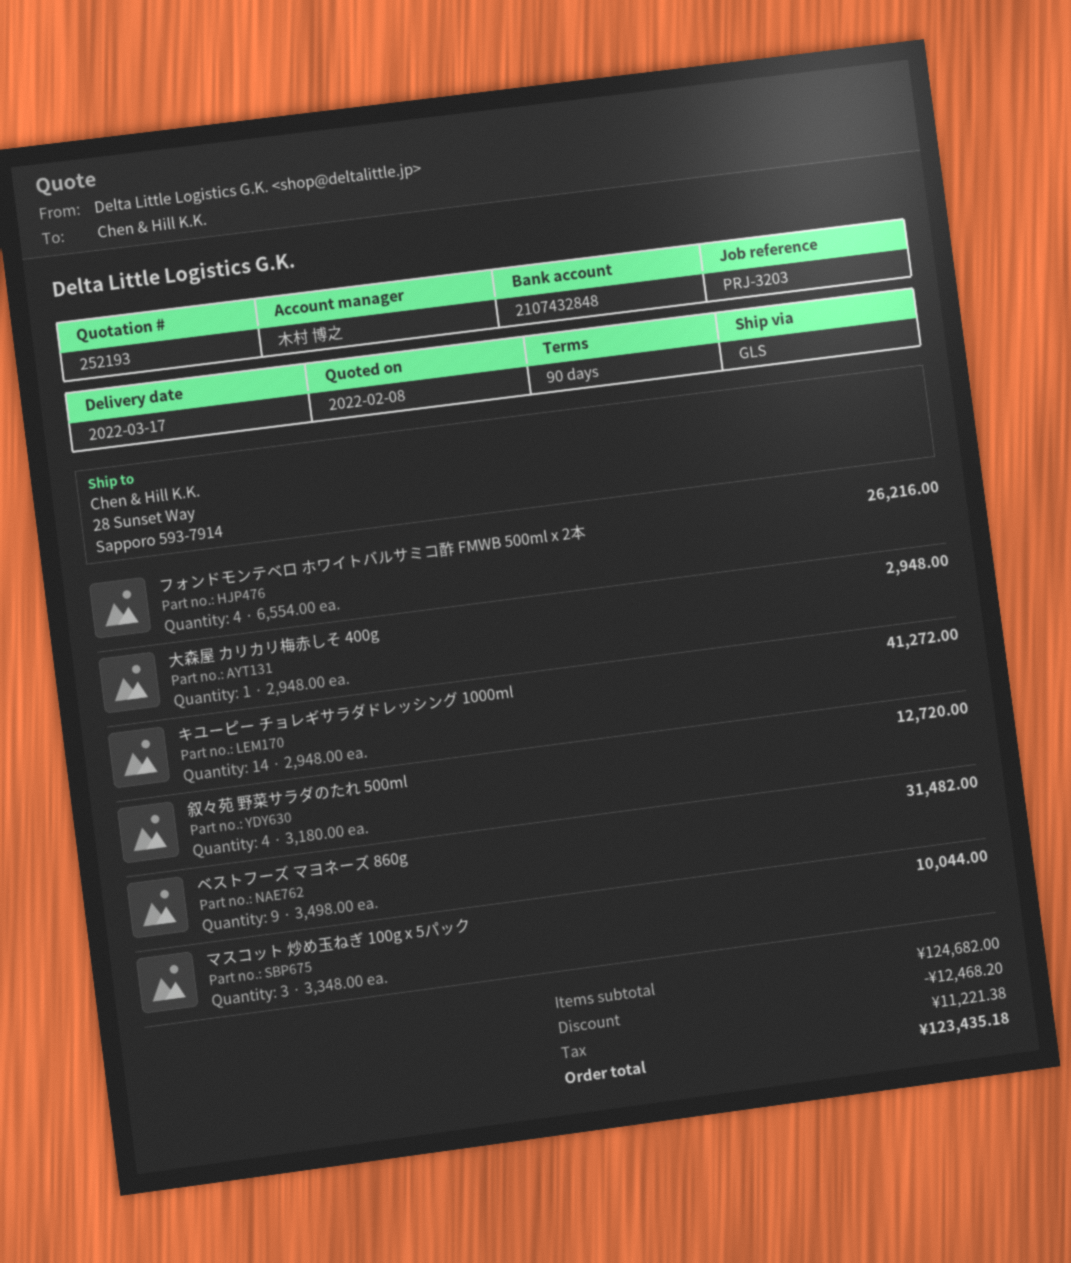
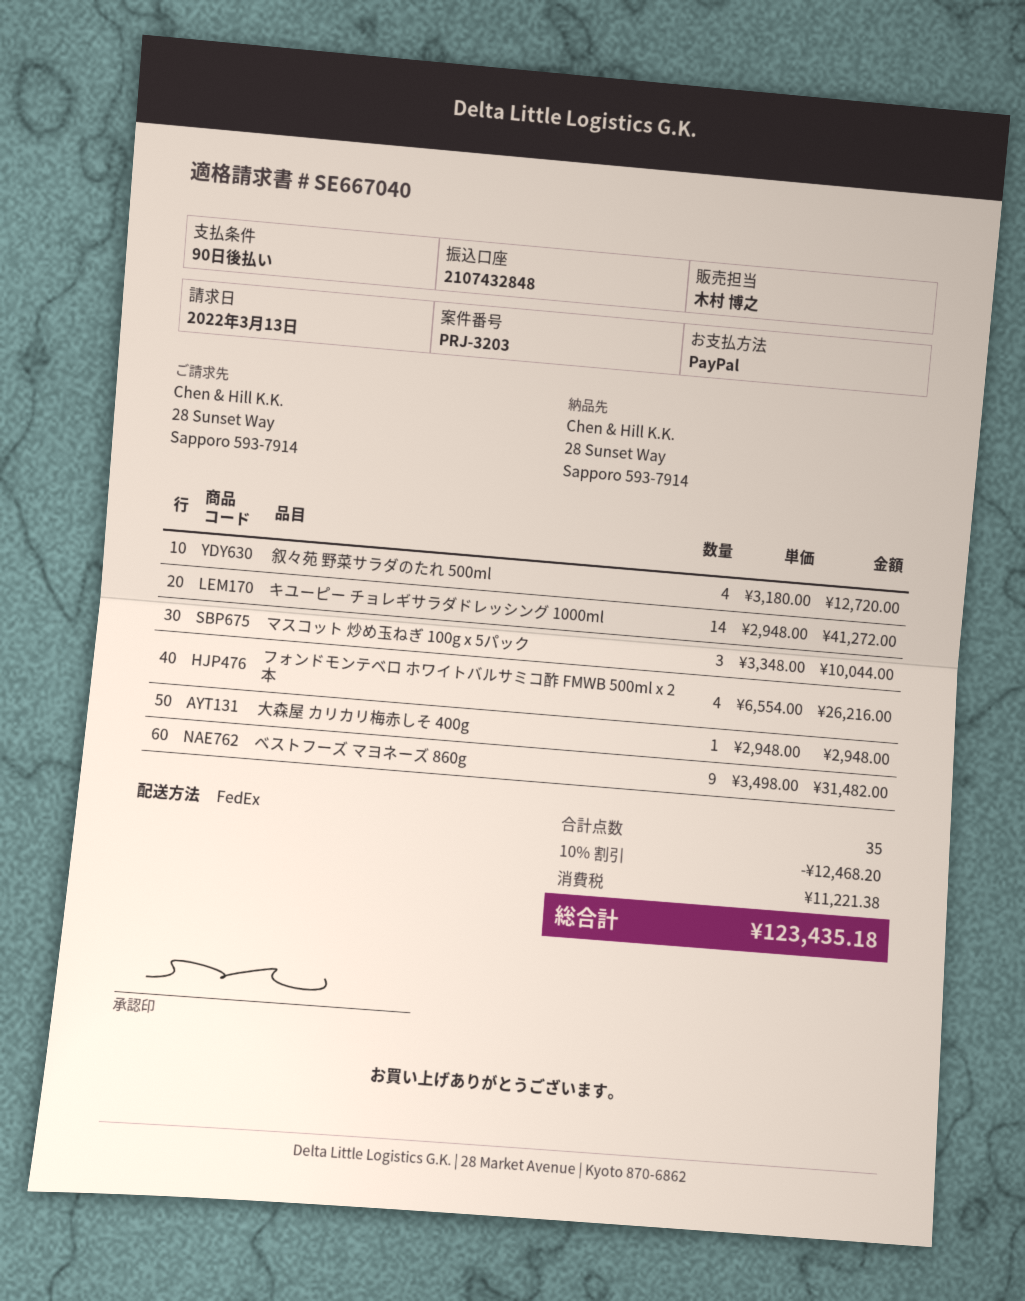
shipping method: GLS -> FedEx

